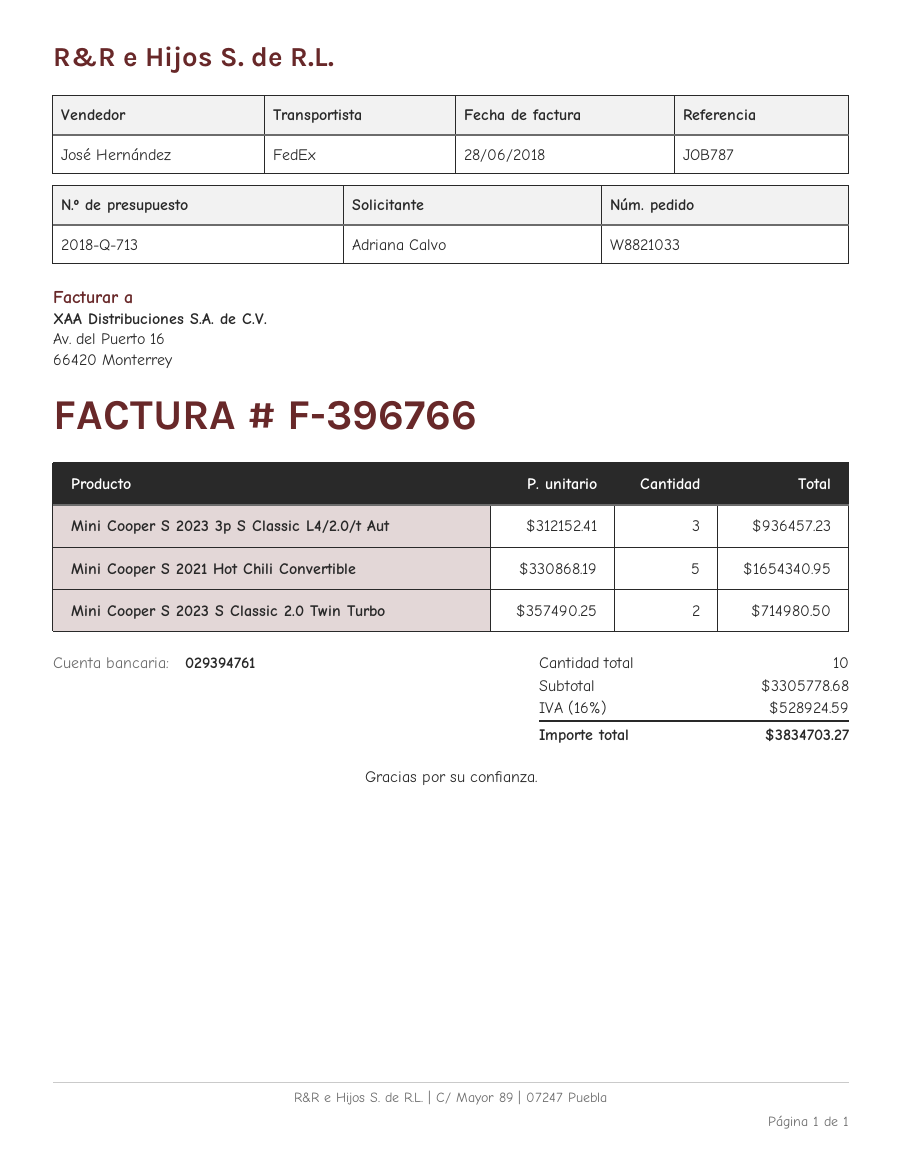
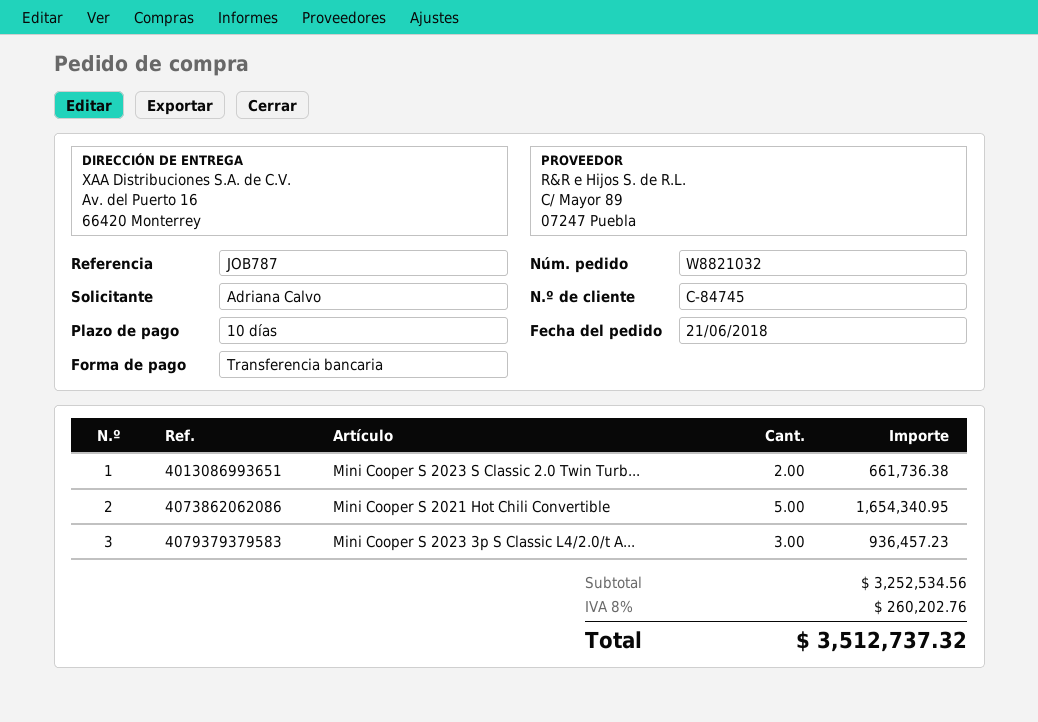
order number: W8821033 -> W8821032
Mini Cooper S 2023 S Classic 2.0 Twin Turbo: 2 for 714980.50 -> 2 for 661736.38
subtotal: 3305778.68 -> 3252534.56
tax: 16% = 528924.59 -> 8% = 260202.76
total: 3834703.27 -> 3512737.32

